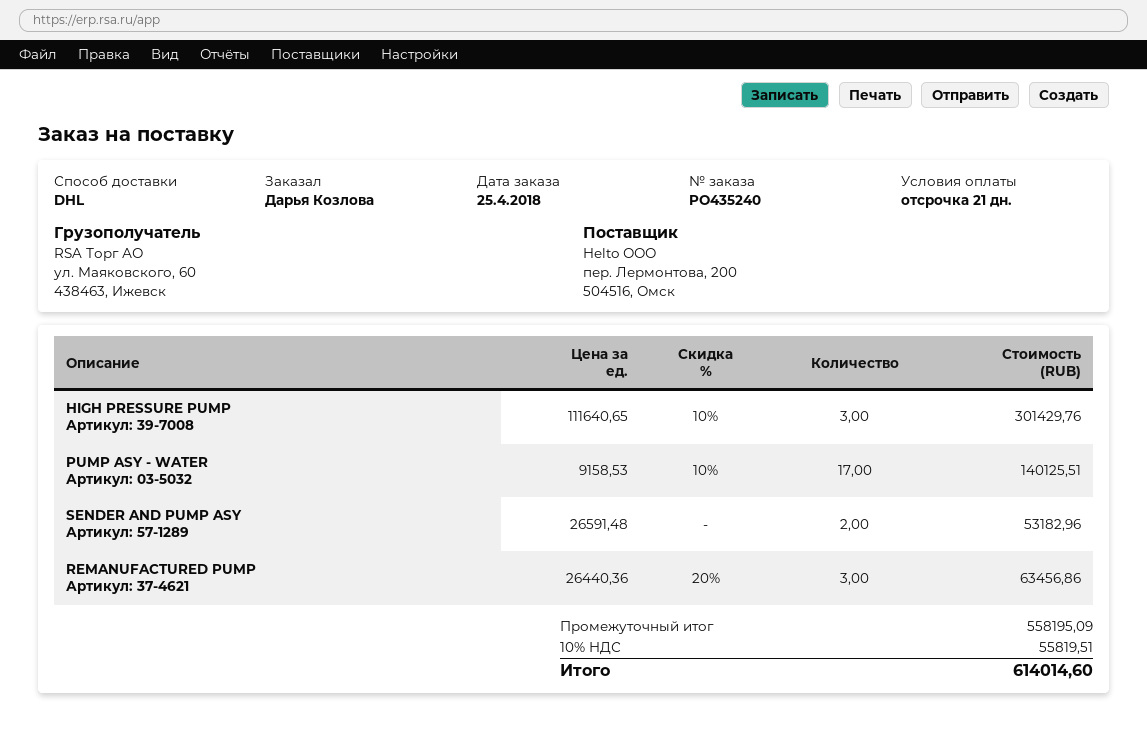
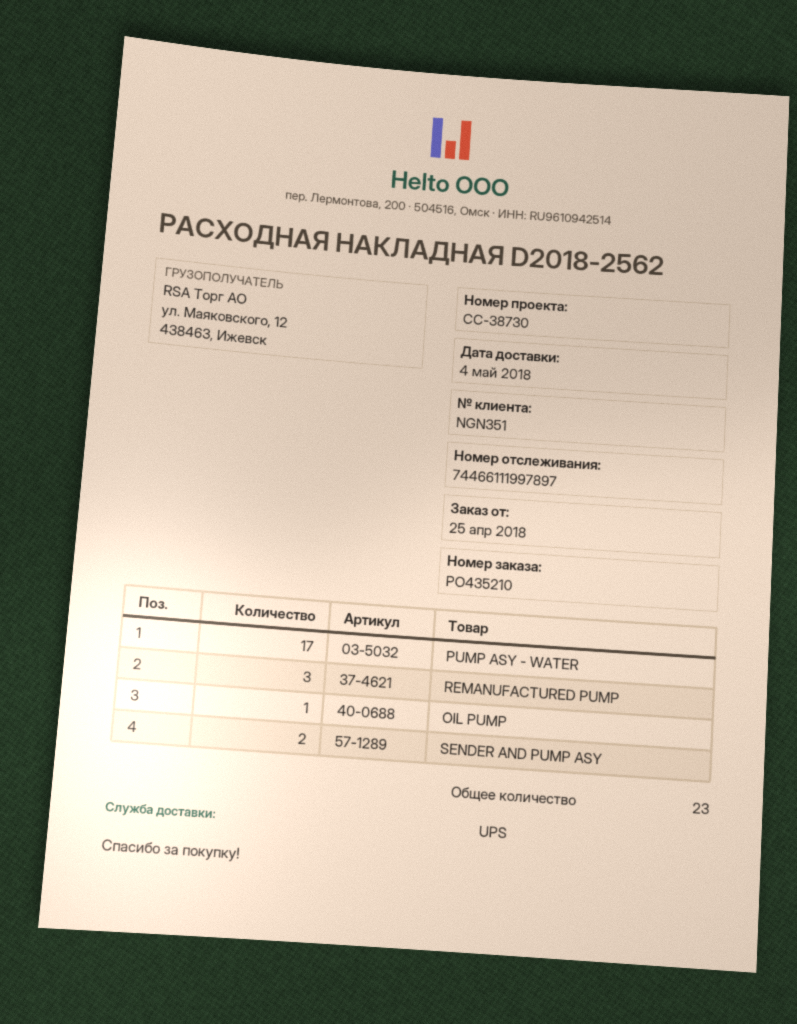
order number: PO435240 -> PO435210
shipping method: DHL -> UPS
ship to: ул. Маяковского, 60, 438463, Ижевск -> ул. Маяковского, 12, 438463, Ижевск
HIGH PRESSURE PUMP: 3 -> none
OIL PUMP: none -> 1

